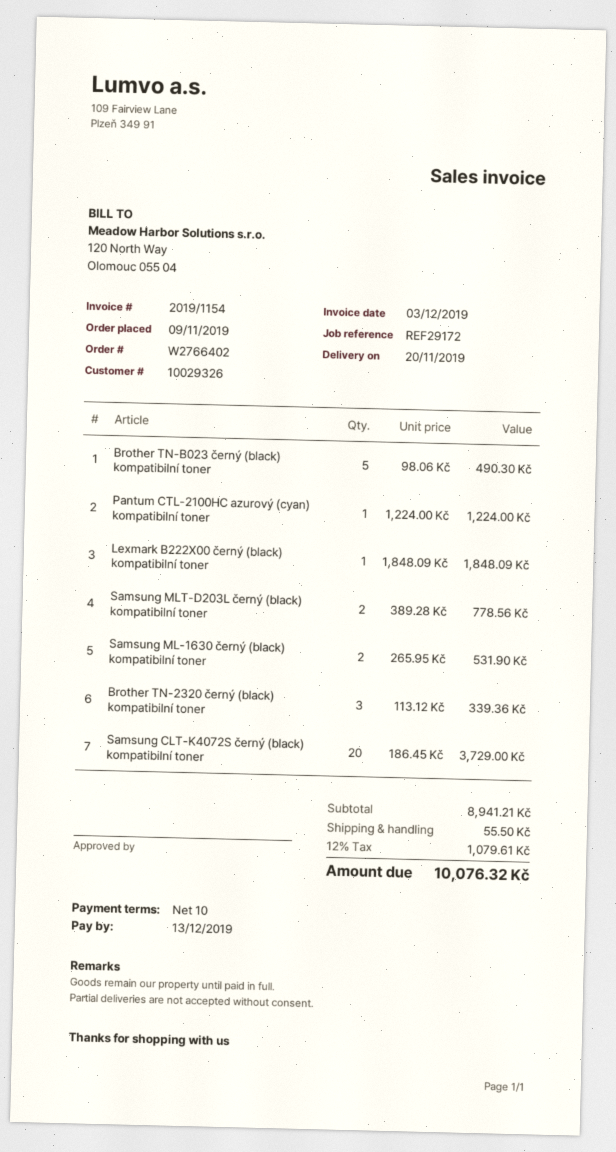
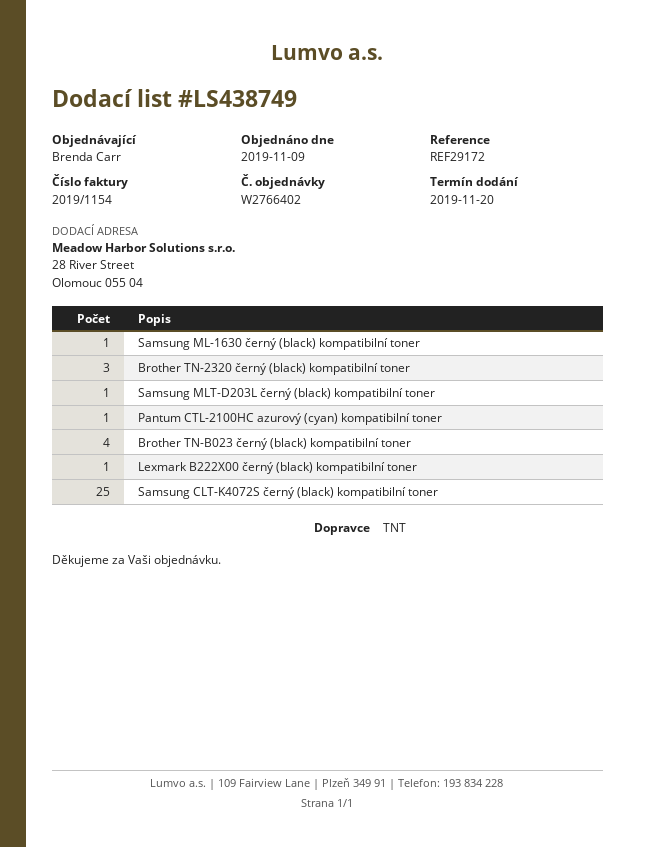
Brother TN-B023 černý (black) kompatibilní toner: 5 -> 4
Samsung MLT-D203L černý (black) kompatibilní toner: 2 -> 1
Samsung ML-1630 černý (black) kompatibilní toner: 2 -> 1
Samsung CLT-K4072S černý (black) kompatibilní toner: 20 -> 25

